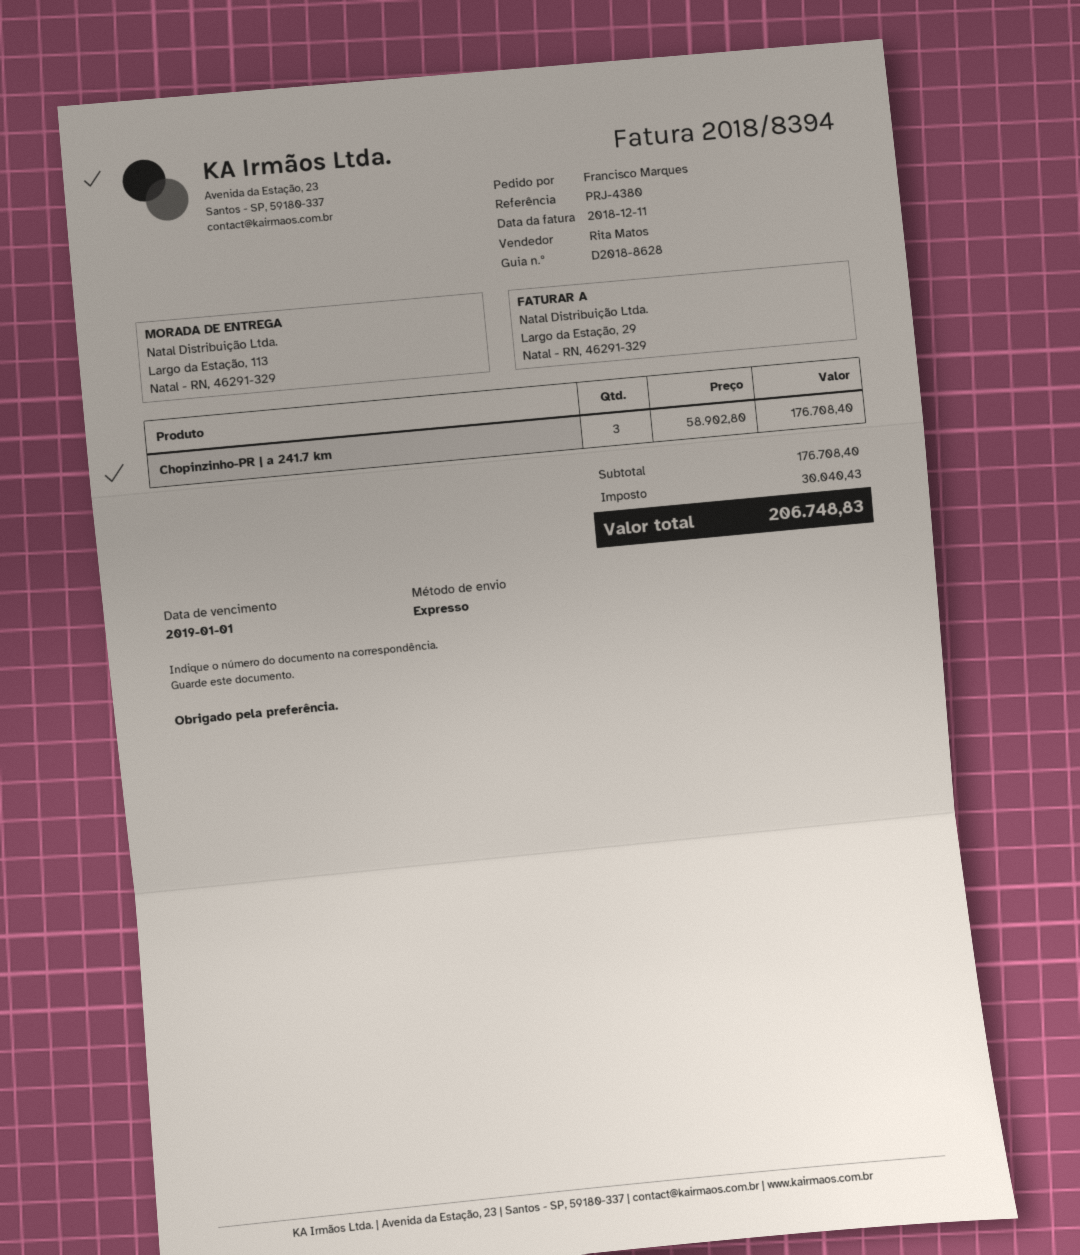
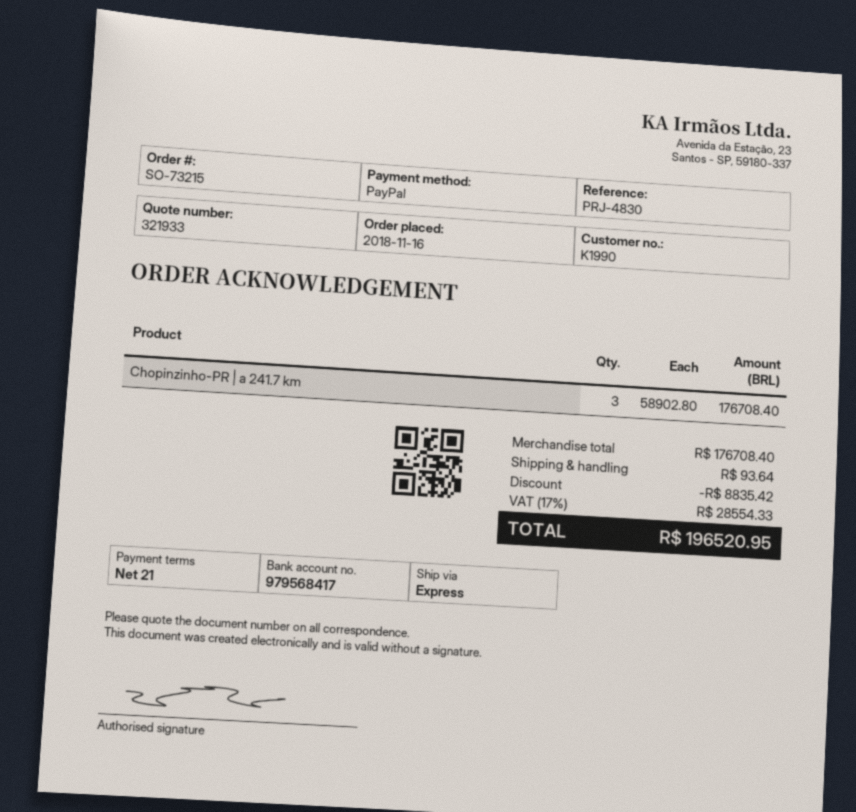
reference: PRJ-4380 -> PRJ-4830
discount: none -> 8835.42
shipping: none -> 93.64
tax: 30040.43 -> 28554.33
total: 206748.83 -> 196520.95

